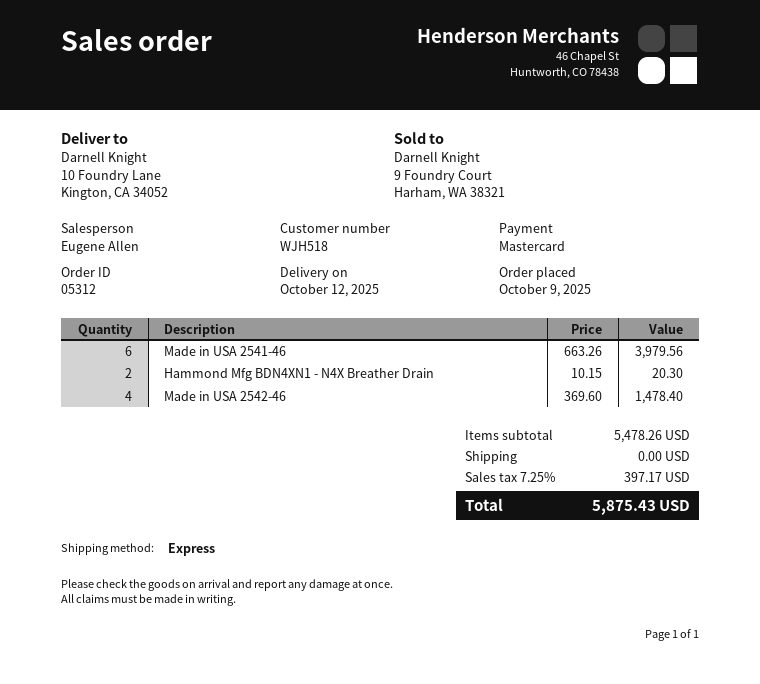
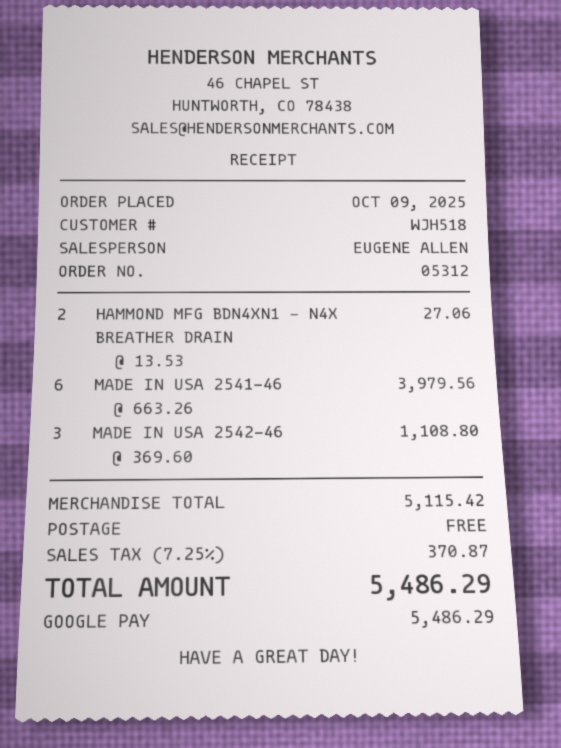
payment method: Mastercard -> Google Pay
Hammond Mfg BDN4XN1 - N4X Breather Drain: 2 x 10.15 = 20.30 -> 2 x 13.53 = 27.06
Made in USA 2542-46: 4 x 369.60 = 1478.40 -> 3 x 369.60 = 1108.80
subtotal: 5478.26 -> 5115.42
tax: 7.25% = 397.17 -> 7.25% = 370.87
total: 5875.43 -> 5486.29

